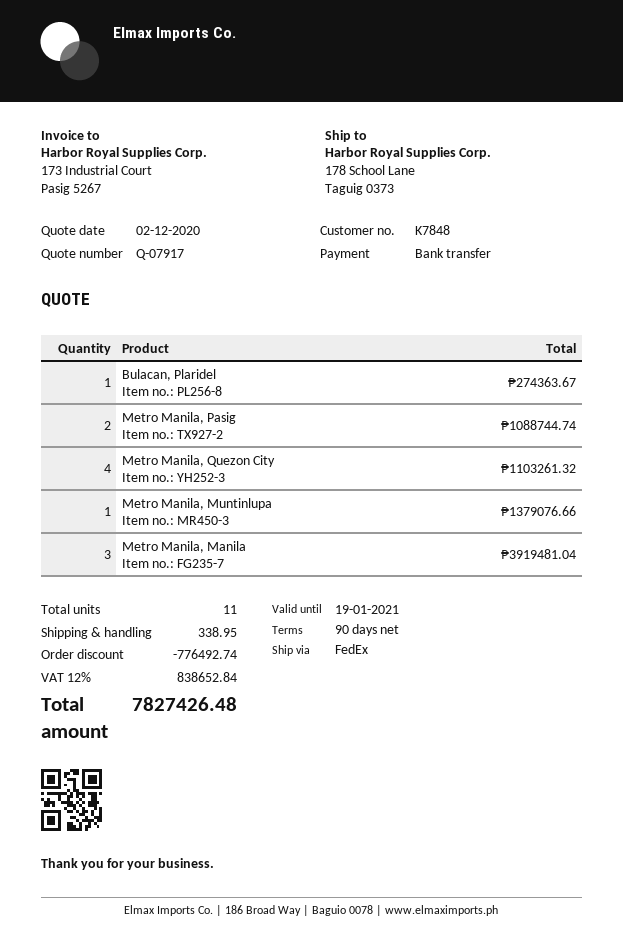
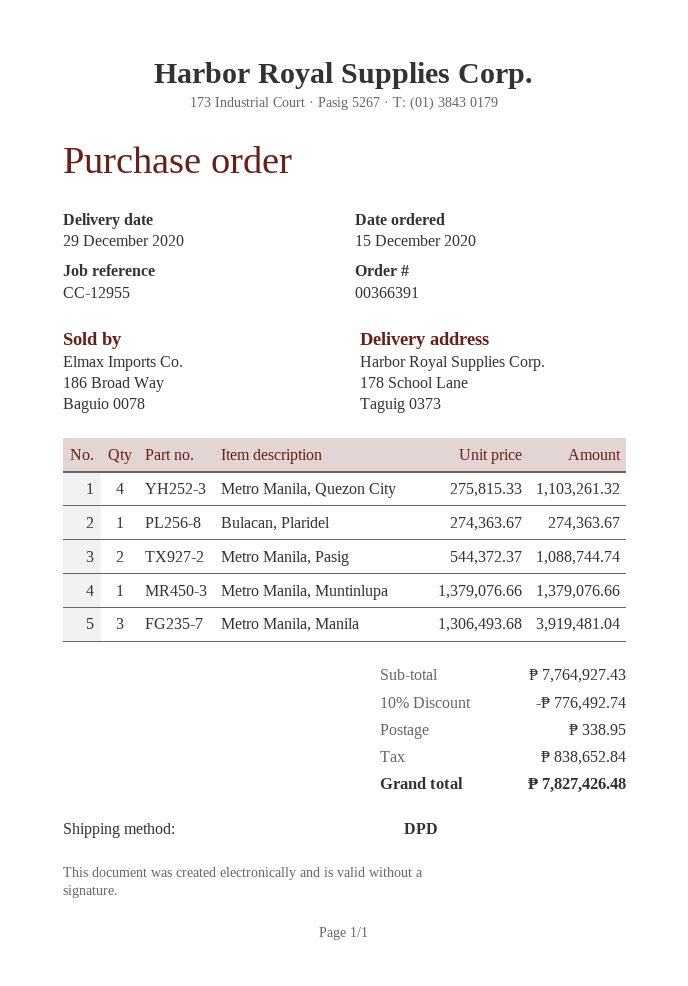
shipping method: FedEx -> DPD

